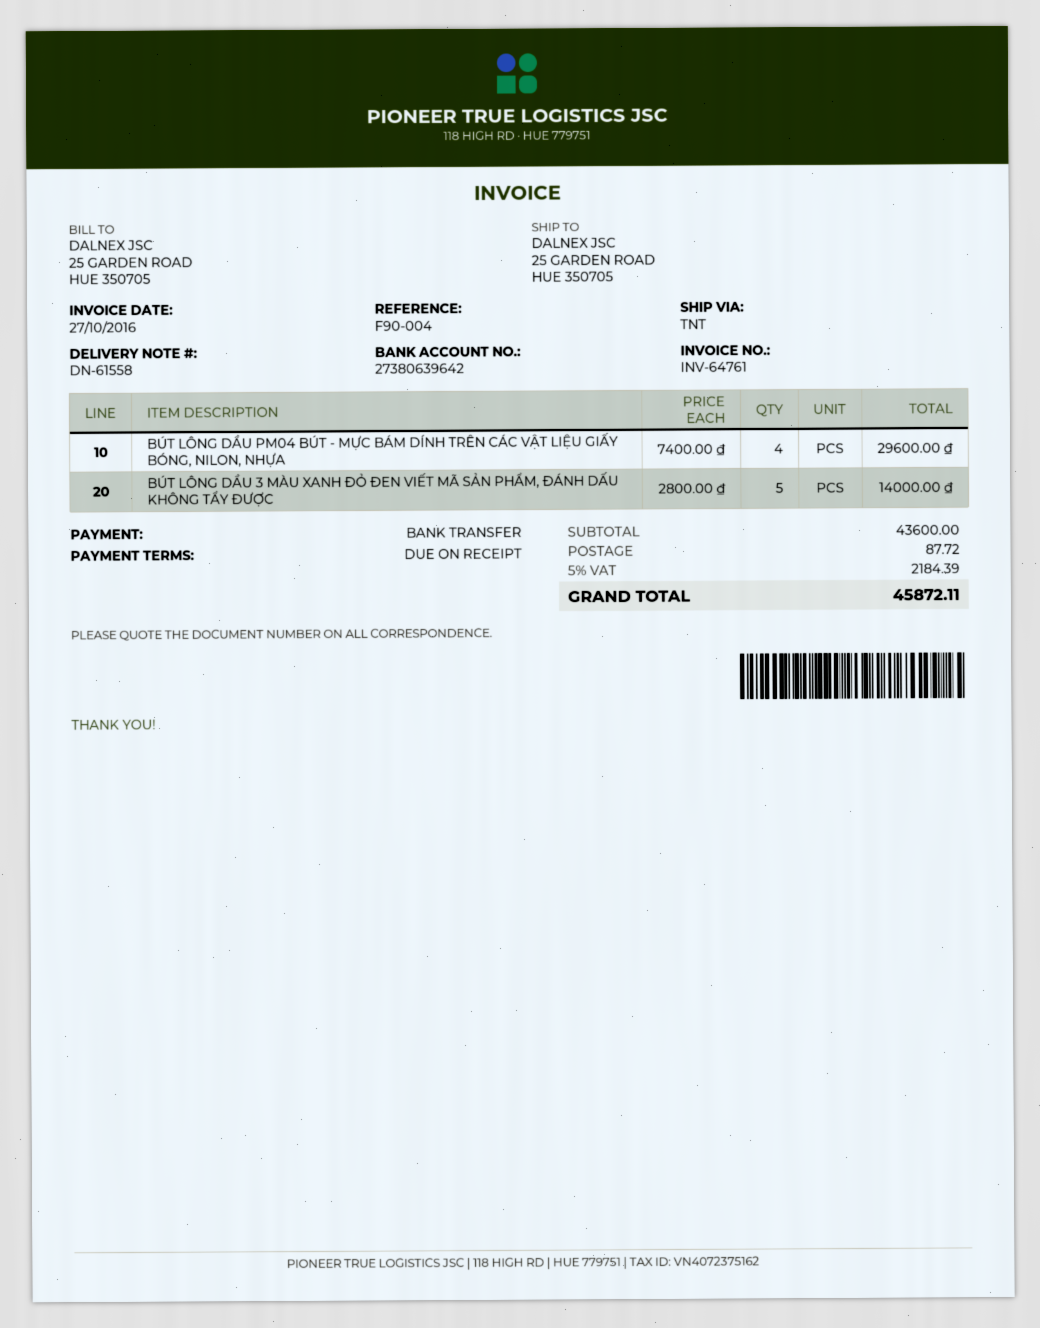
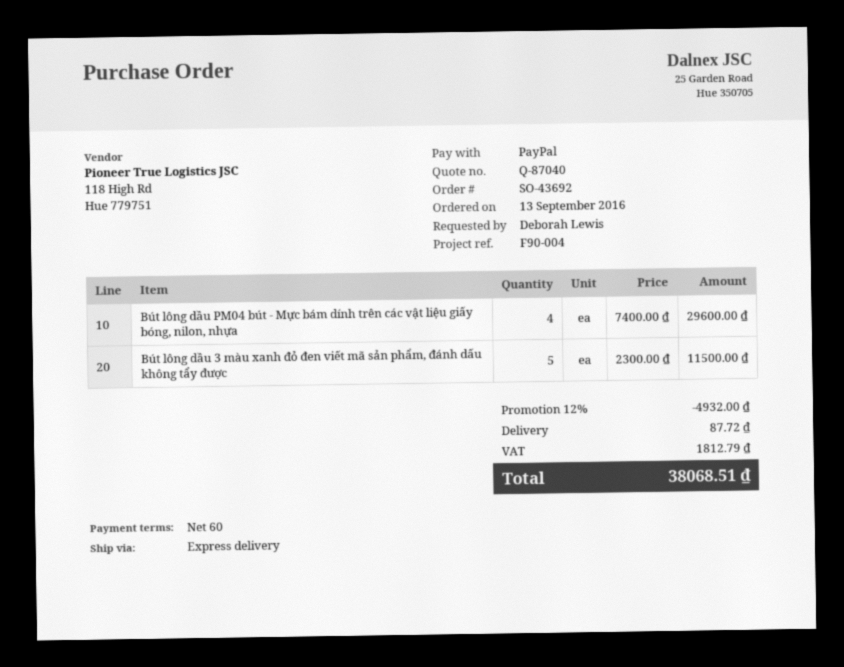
payment terms: on receipt -> 60 days
payment method: bank transfer -> PayPal
shipping method: TNT -> express
BÚT LÔNG DẦU 3 MÀU XANH ĐỎ ĐEN VIẾT MÃ SẢN PHẨM, ĐÁNH DẤU KHÔNG TẨY ĐƯỢC: 5 x 2800.00 = 14000.00 -> 5 x 2300.00 = 11500.00
discount: none -> 12% = 4932.00
tax: 2184.39 -> 1812.79
total: 45872.11 -> 38068.51

